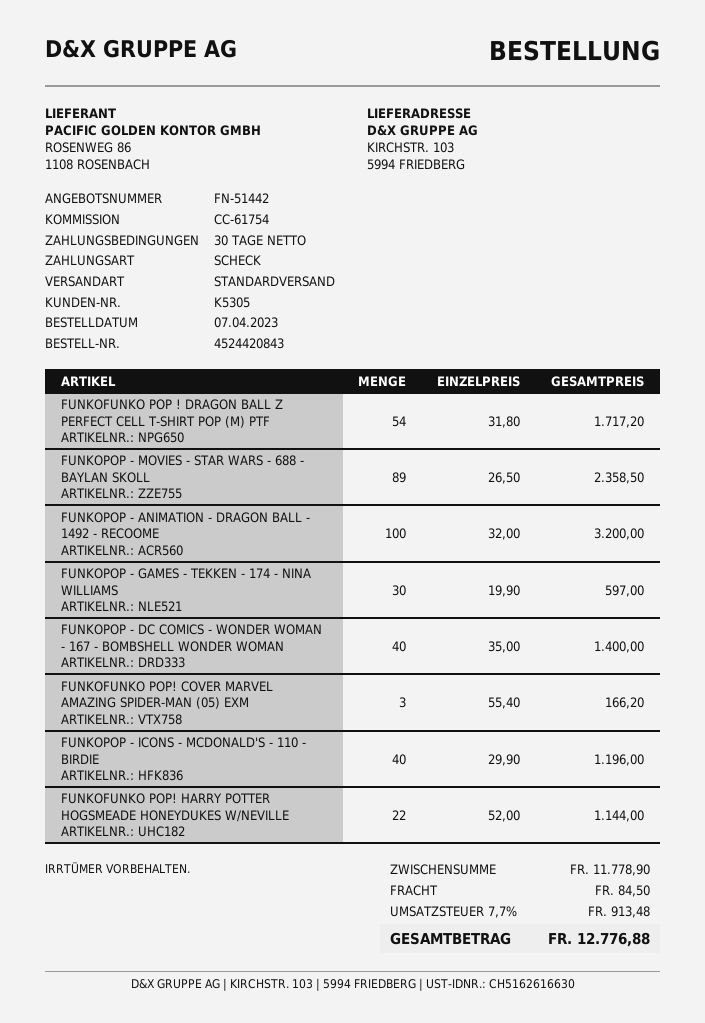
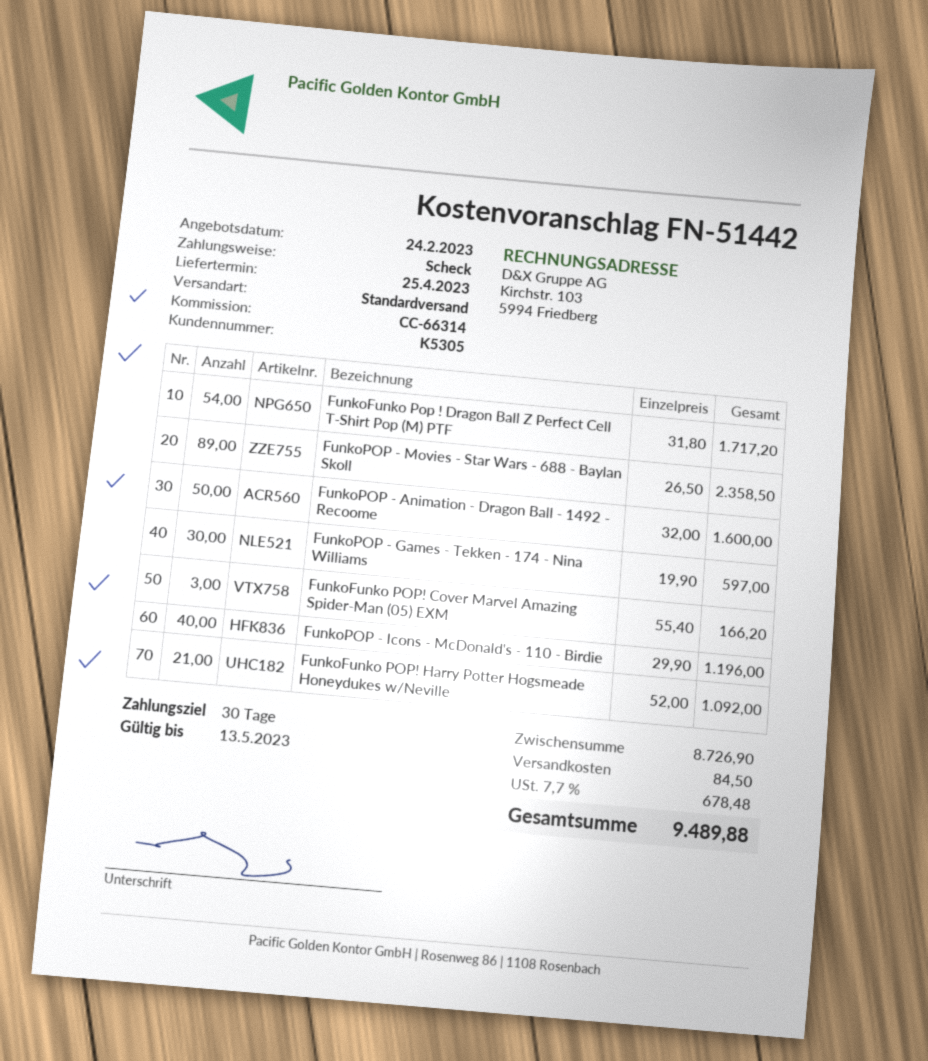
reference: CC-61754 -> CC-66314
FUNKOPOP - ANIMATION - DRAGON BALL - 1492 - RECOOME: 100 x 32.00 = 3200.00 -> 50 x 32.00 = 1600.00
FUNKOPOP - DC COMICS - WONDER WOMAN - 167 - BOMBSHELL WONDER WOMAN: 40 x 35.00 = 1400.00 -> none
FUNKOFUNKO POP! HARRY POTTER HOGSMEADE HONEYDUKES W/NEVILLE: 22 x 52.00 = 1144.00 -> 21 x 52.00 = 1092.00
subtotal: 11778.90 -> 8726.90
tax: 7.7% = 913.48 -> 7.7% = 678.48
total: 12776.88 -> 9489.88

